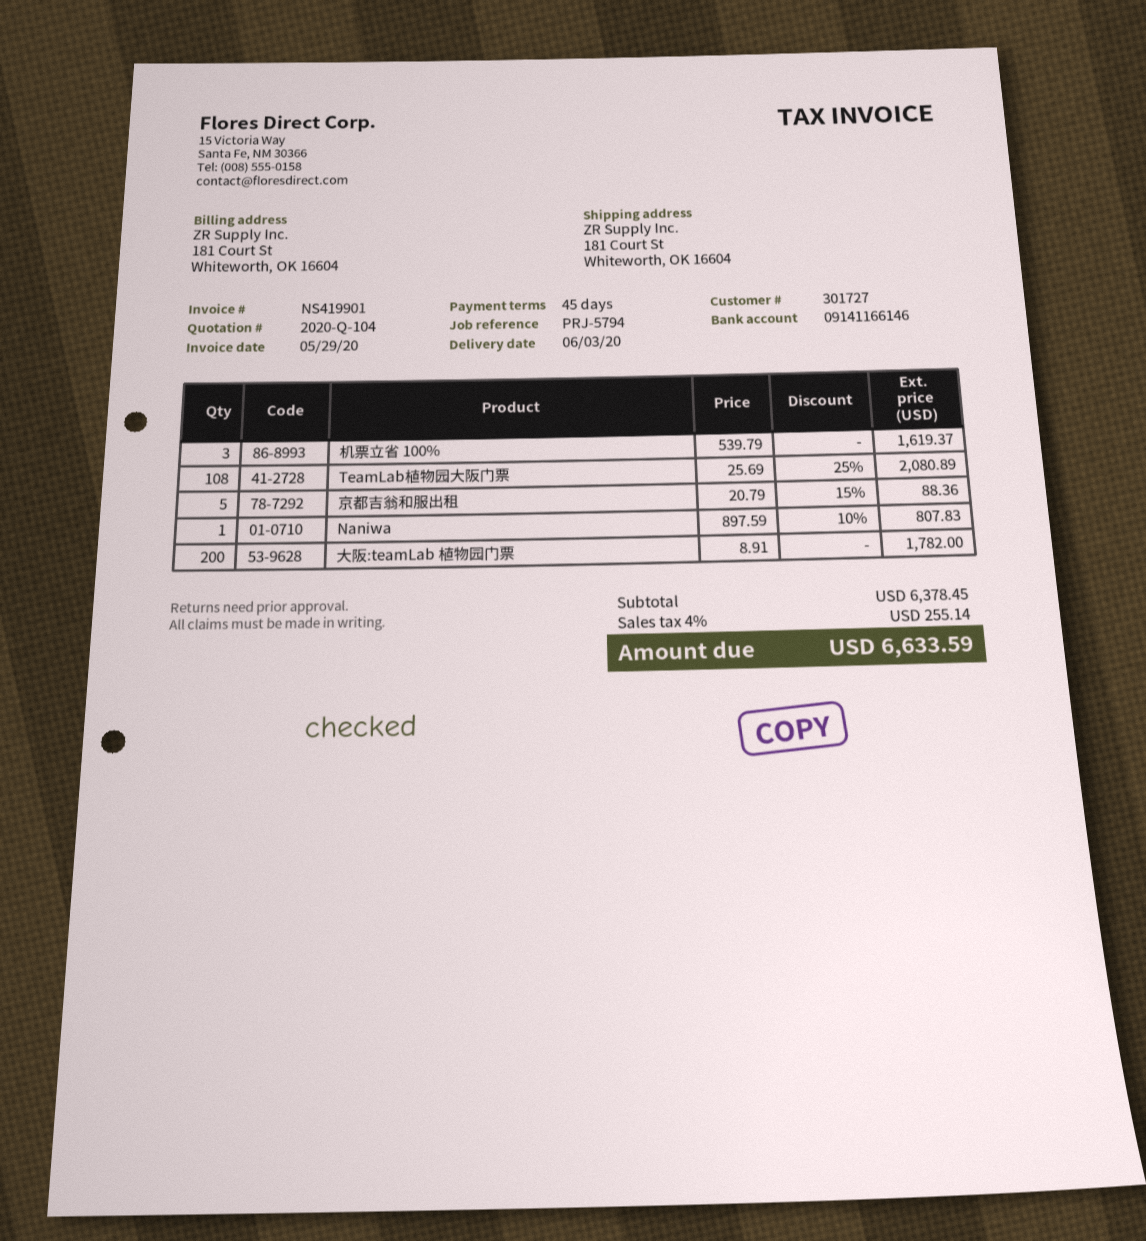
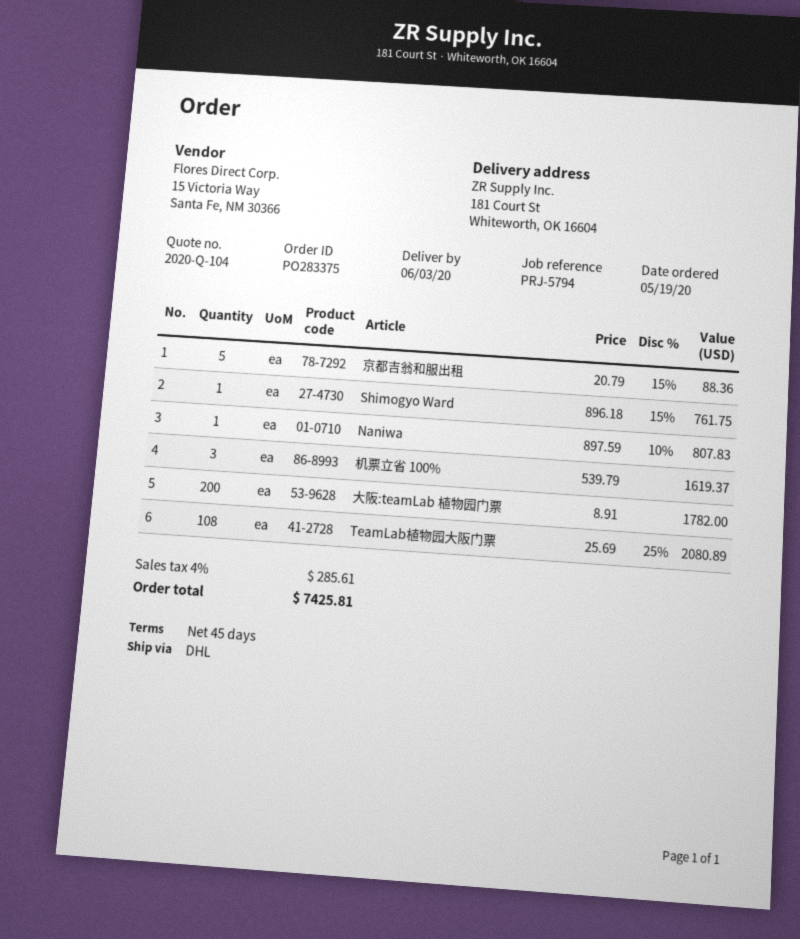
Shimogyo Ward: none -> 1 x 896.18 - 15% = 761.75
tax: 4% = 255.14 -> 4% = 285.61
total: 6633.59 -> 7425.81

